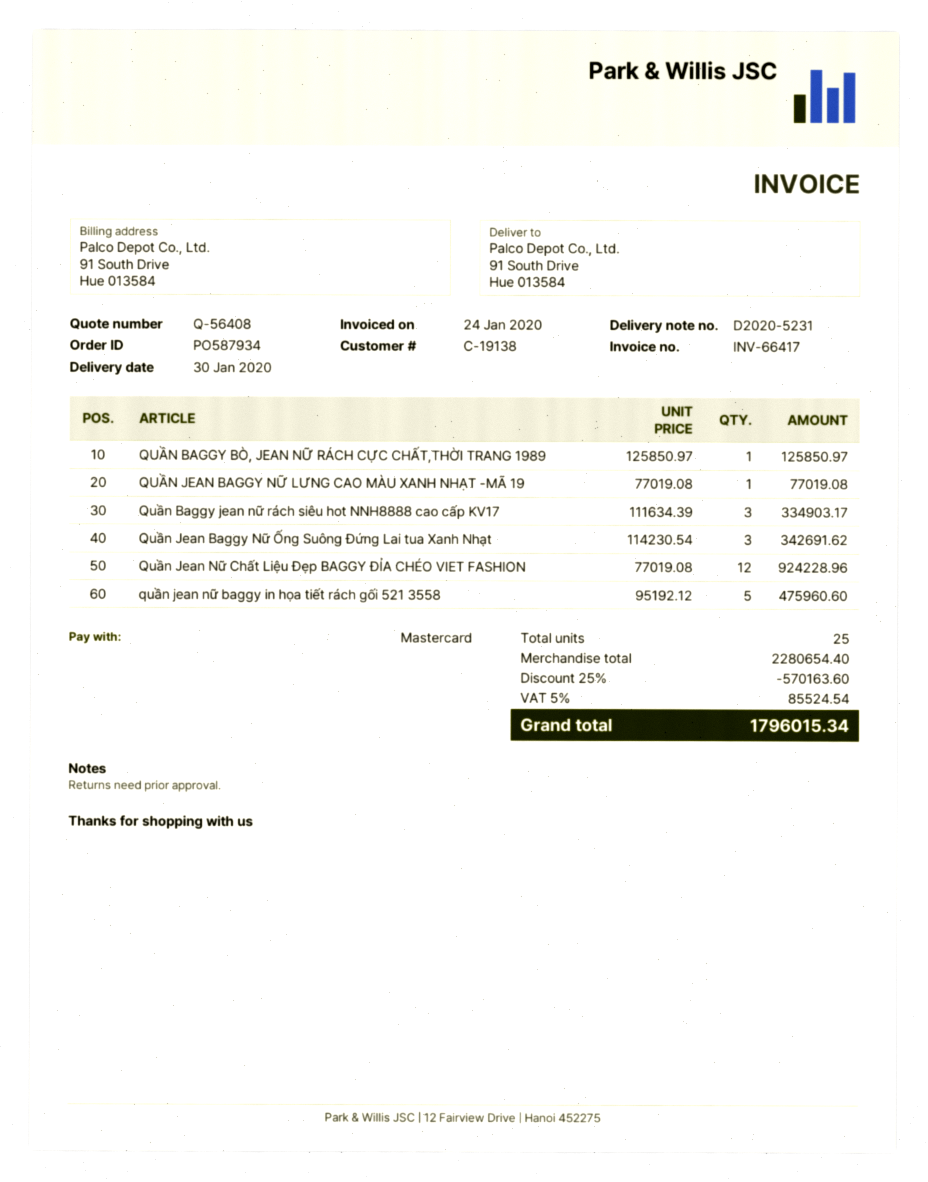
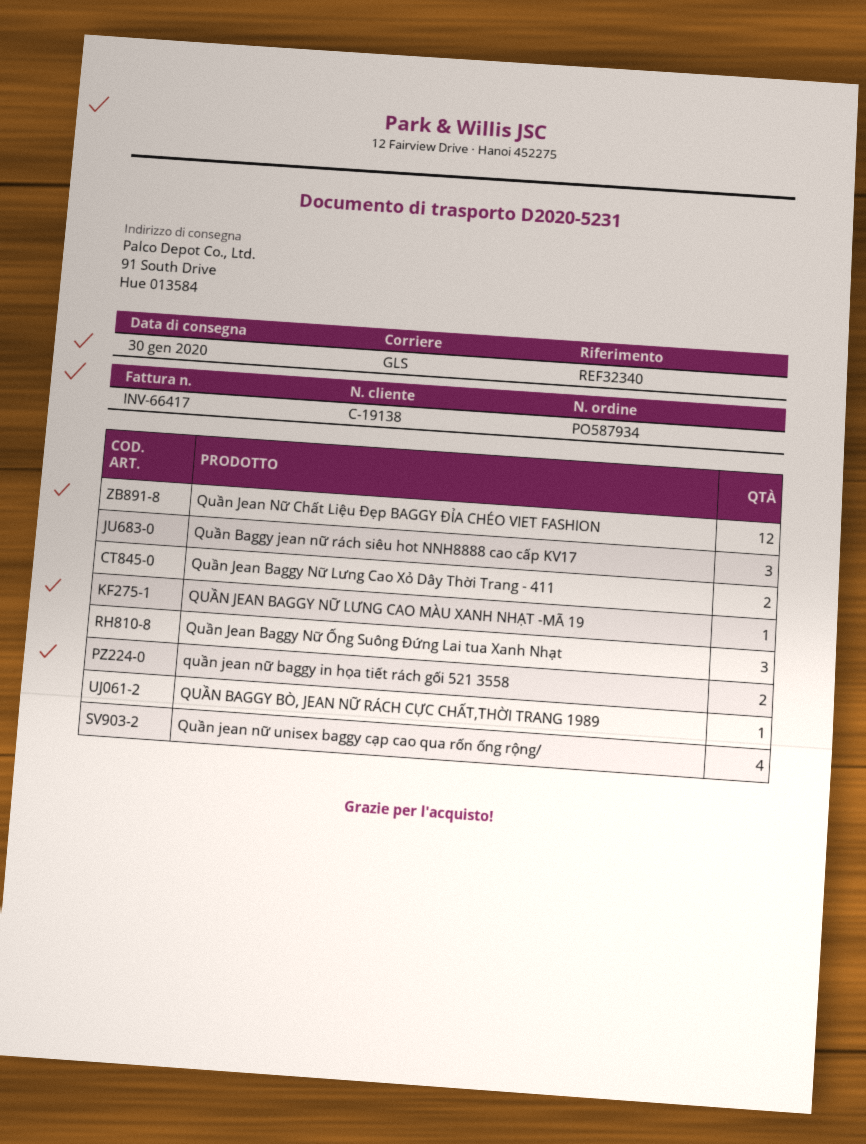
quần jean nữ baggy in họa tiết rách gối 521 3558: 5 -> 2
Quần Jean Baggy Nữ Lưng Cao Xỏ Dây Thời Trang - 411: none -> 2
Quần jean nữ unisex baggy cạp cao qua rốn ống rộng/: none -> 4

